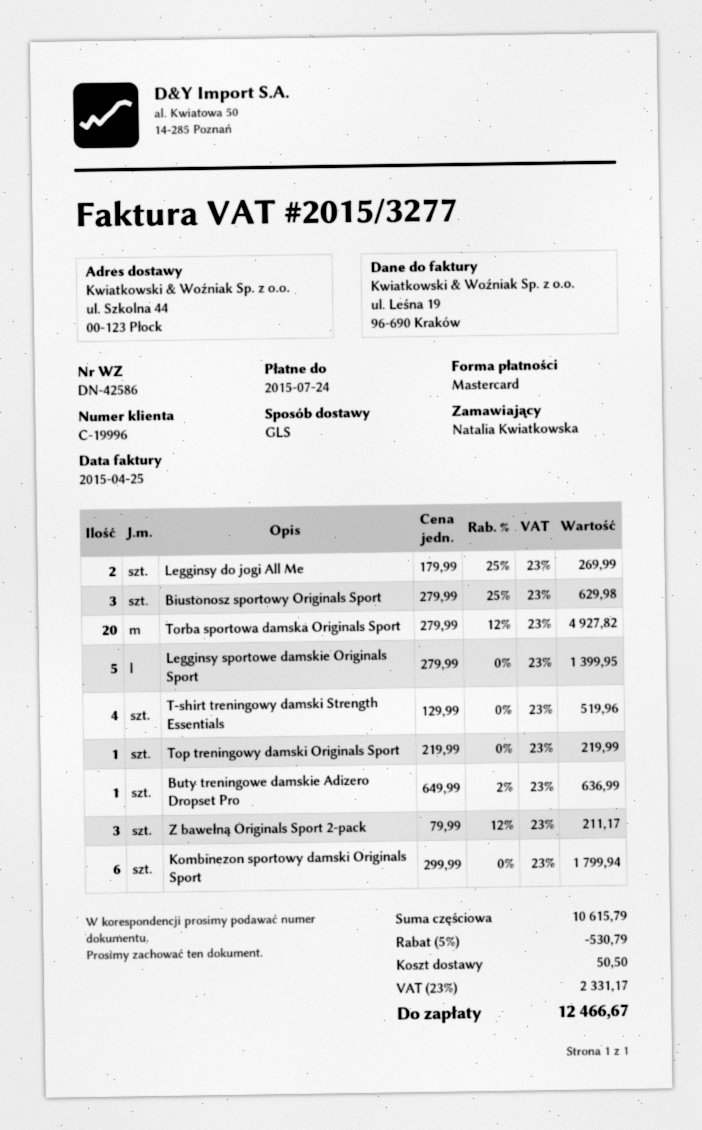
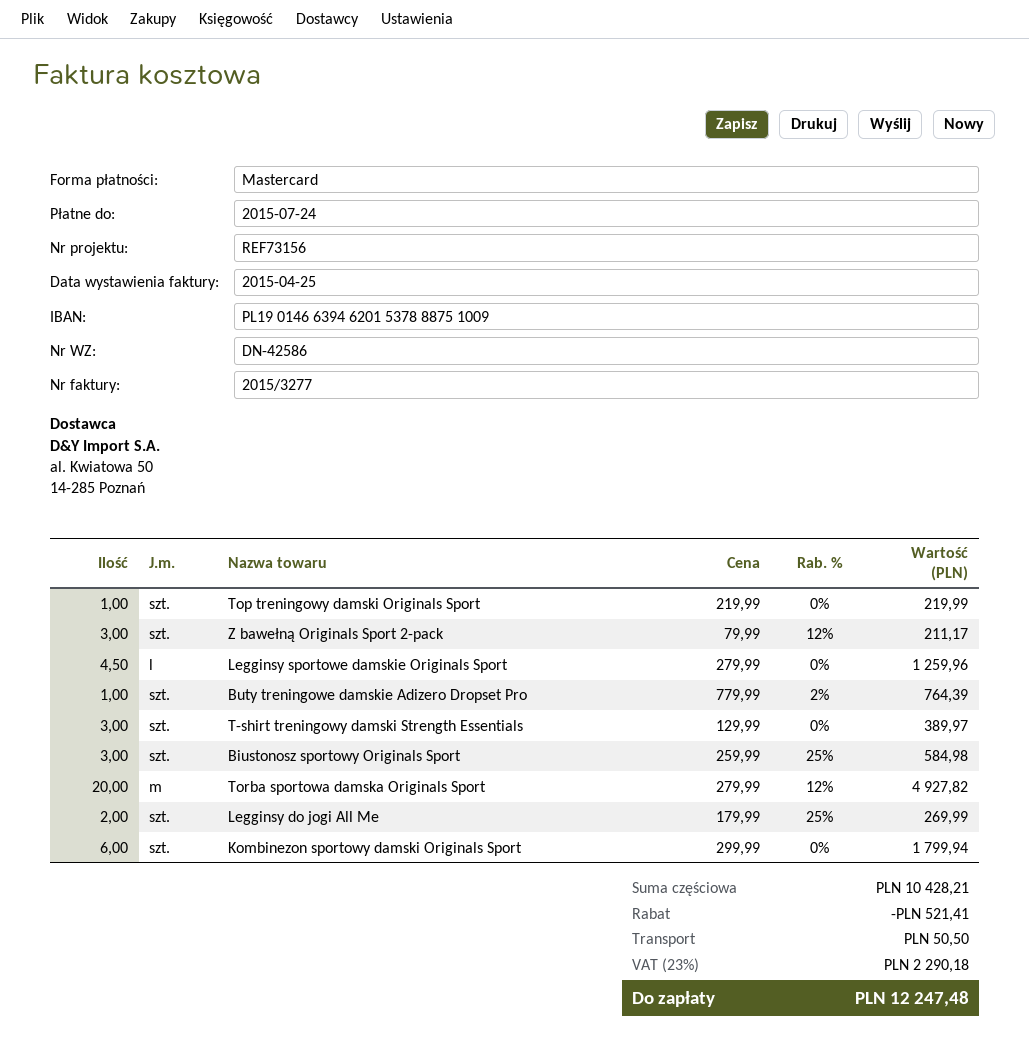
Biustonosz sportowy Originals Sport: 3 x 279.99 - 25% = 629.98 -> 3 x 259.99 - 25% = 584.98
Legginsy sportowe damskie Originals Sport: 5 x 279.99 = 1399.95 -> 4.5 x 279.99 = 1259.96
T-shirt treningowy damski Strength Essentials: 4 x 129.99 = 519.96 -> 3 x 129.99 = 389.97
Buty treningowe damskie Adizero Dropset Pro: 1 x 649.99 - 2% = 636.99 -> 1 x 779.99 - 2% = 764.39
subtotal: 10615.79 -> 10428.21
discount: 530.79 -> 521.41
tax: 23% = 2331.17 -> 23% = 2290.18
total: 12466.67 -> 12247.48

